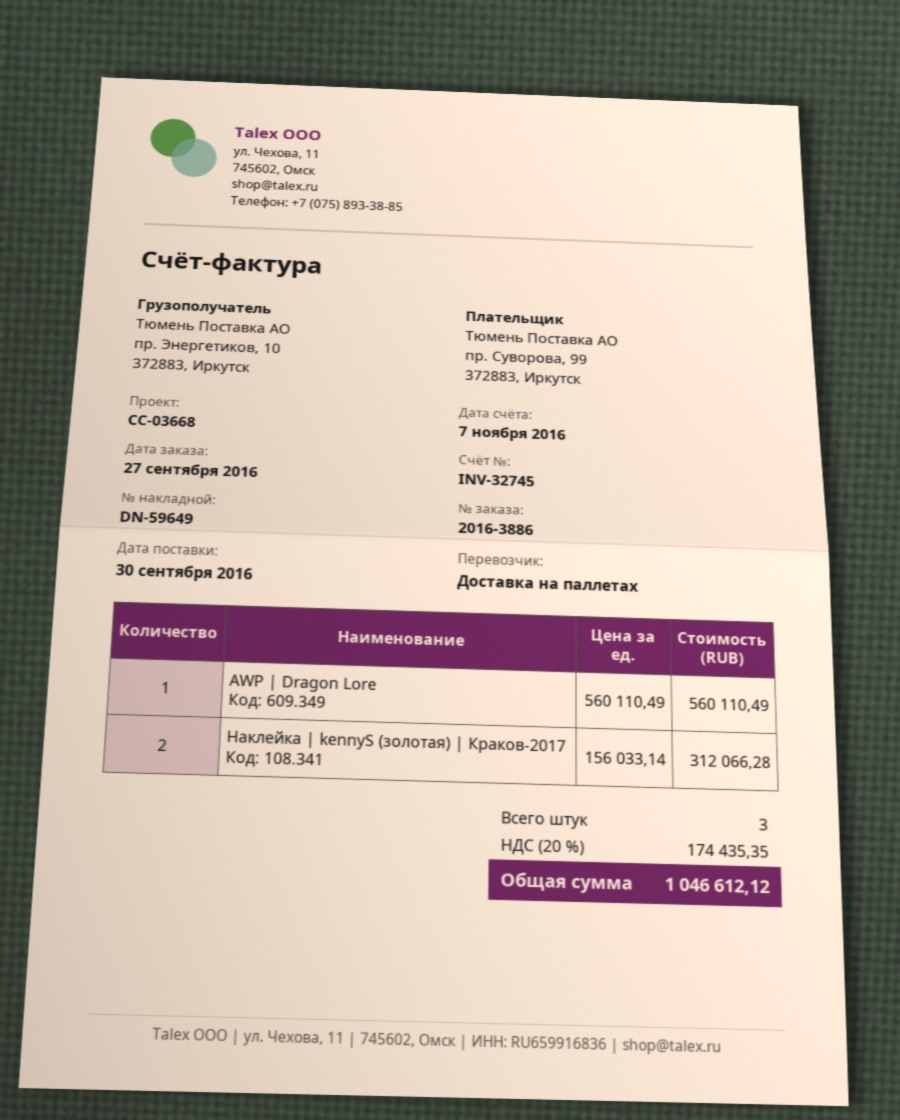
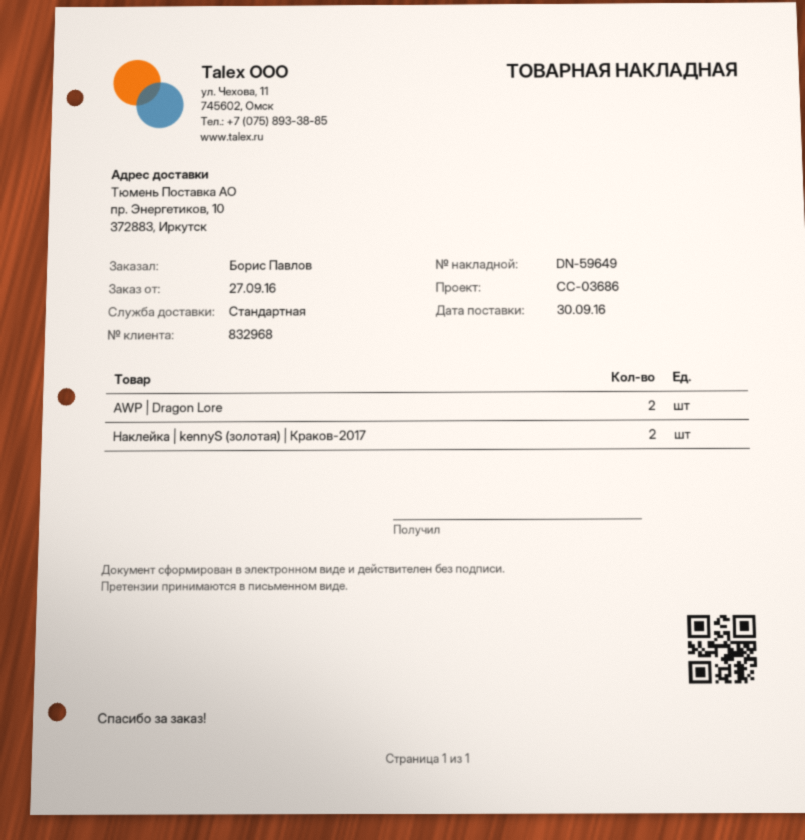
reference: CC-03668 -> CC-03686
shipping method: pallet freight -> standard
AWP | Dragon Lore: 1 -> 2

